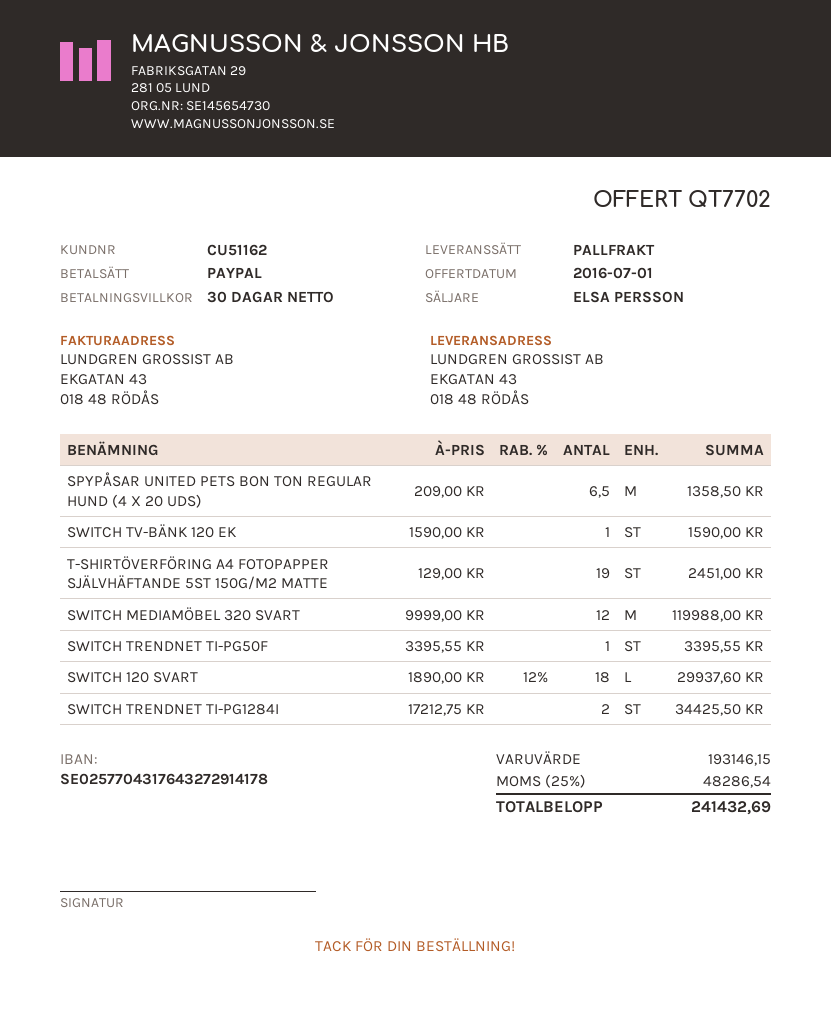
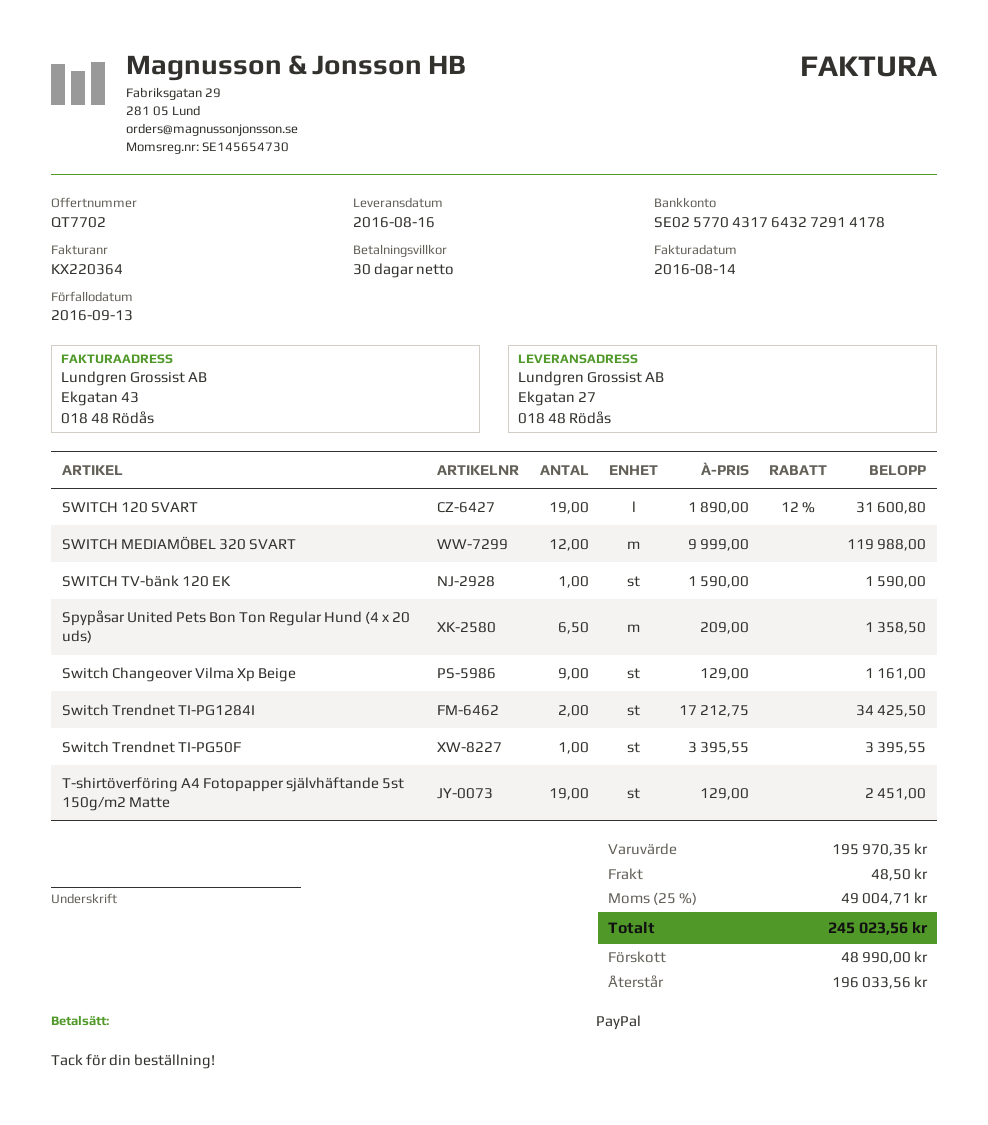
ship to: EKGATAN 43, 018 48 RÖDÅS -> Ekgatan 27, 018 48 Rödås
SWITCH 120 SVART: 18 x 1890.00 - 12% = 29937.60 -> 19 x 1890.00 - 12% = 31600.80
Switch Changeover Vilma Xp Beige: none -> 9 x 129.00 = 1161.00
subtotal: 193146.15 -> 195970.35
shipping: none -> 48.50
tax: 25% = 48286.54 -> 25% = 49004.71
total: 241432.69 -> 245023.56

